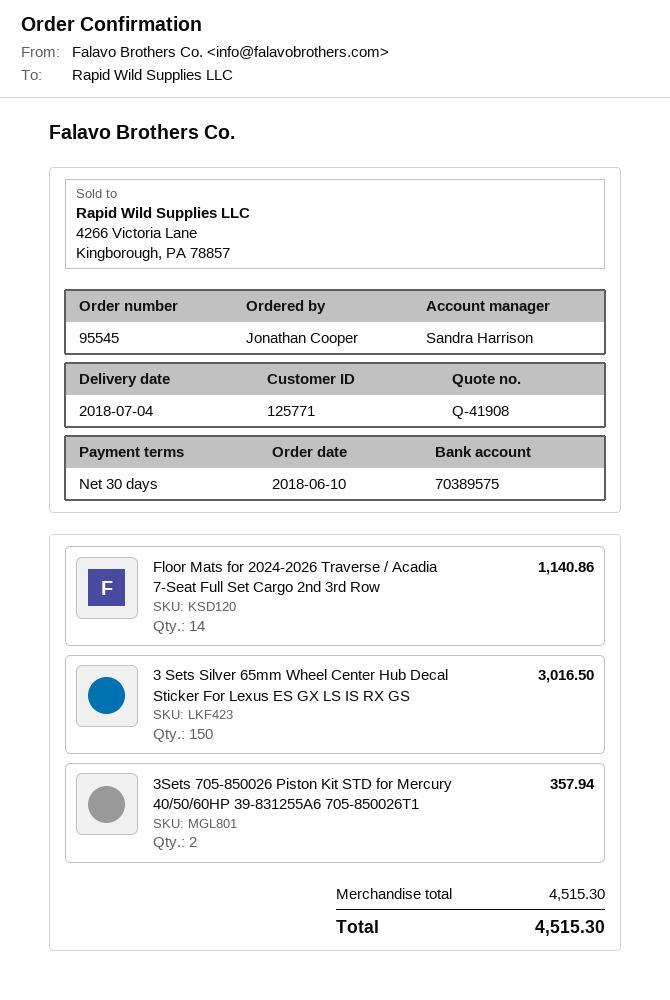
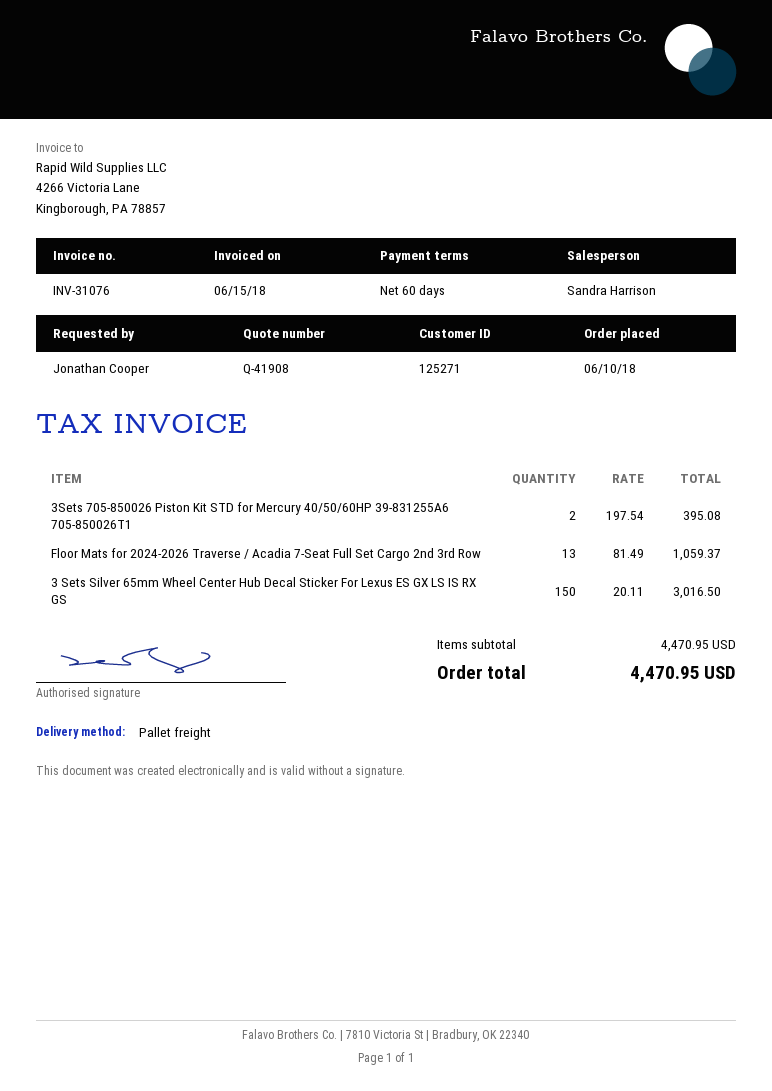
payment terms: 30 days -> 60 days
customer number: 125771 -> 125271
Floor Mats for 2024-2026 Traverse / Acadia 7-Seat Full Set Cargo 2nd 3rd Row: 14 for 1140.86 -> 13 for 1059.37
3Sets 705-850026 Piston Kit STD for Mercury 40/50/60HP 39-831255A6 705-850026T1: 2 for 357.94 -> 2 for 395.08
subtotal: 4515.30 -> 4470.95
total: 4515.30 -> 4470.95

